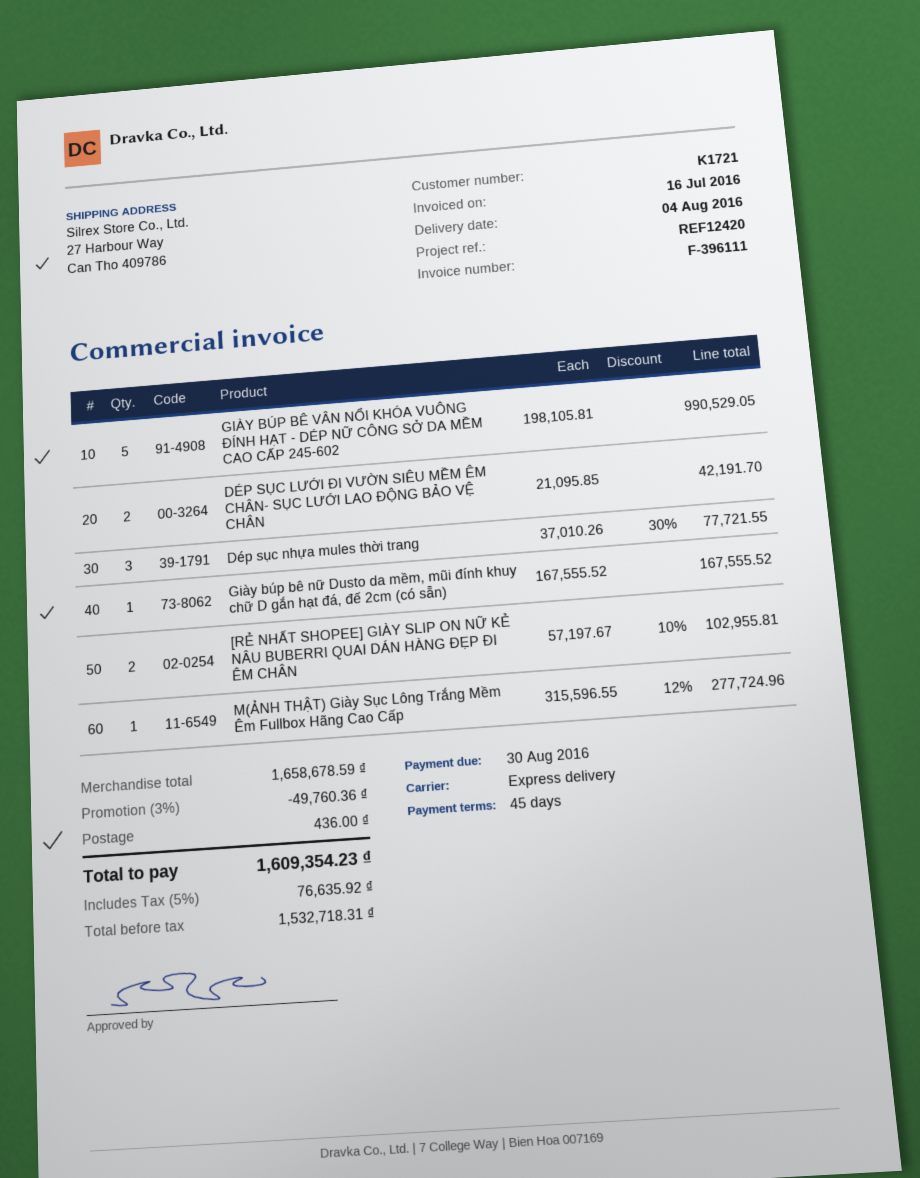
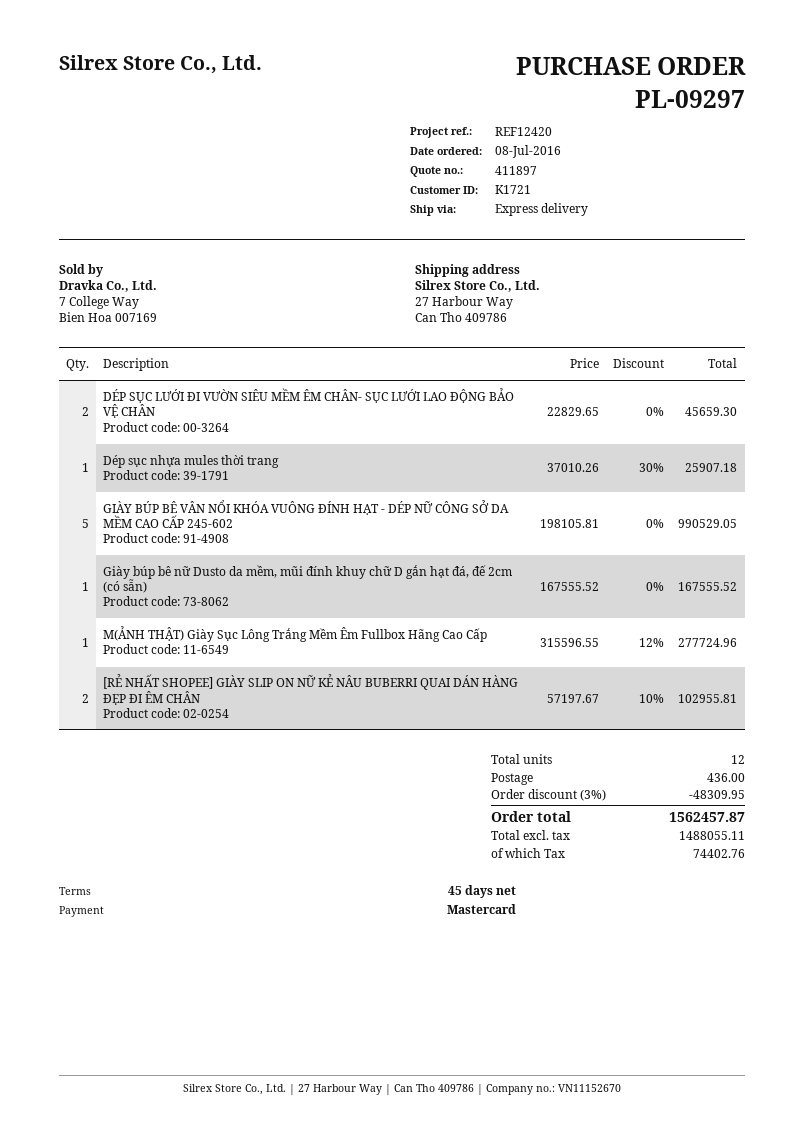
DÉP SỤC LƯỚI ĐI VƯỜN SIÊU MỀM ÊM CHÂN- SỤC LƯỚI LAO ĐỘNG BẢO VỆ CHÂN: 2 x 21095.85 = 42191.70 -> 2 x 22829.65 = 45659.30
Dép sục nhựa mules thời trang: 3 x 37010.26 - 30% = 77721.55 -> 1 x 37010.26 - 30% = 25907.18
discount: 3% = 49760.36 -> 3% = 48309.95
net: 1532718.31 -> 1488055.11
tax: 76635.92 -> 74402.76
total: 1609354.23 -> 1562457.87

